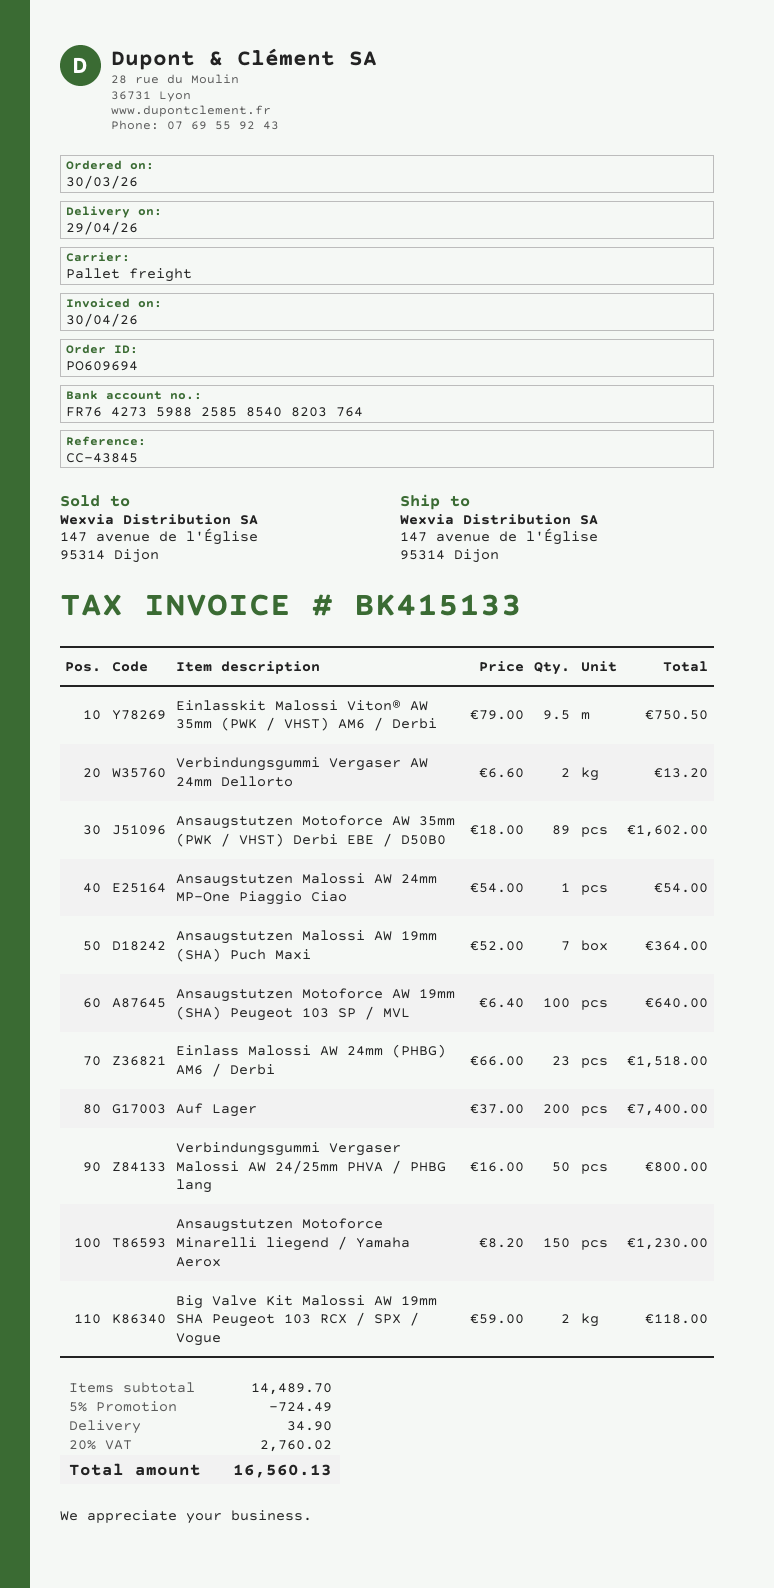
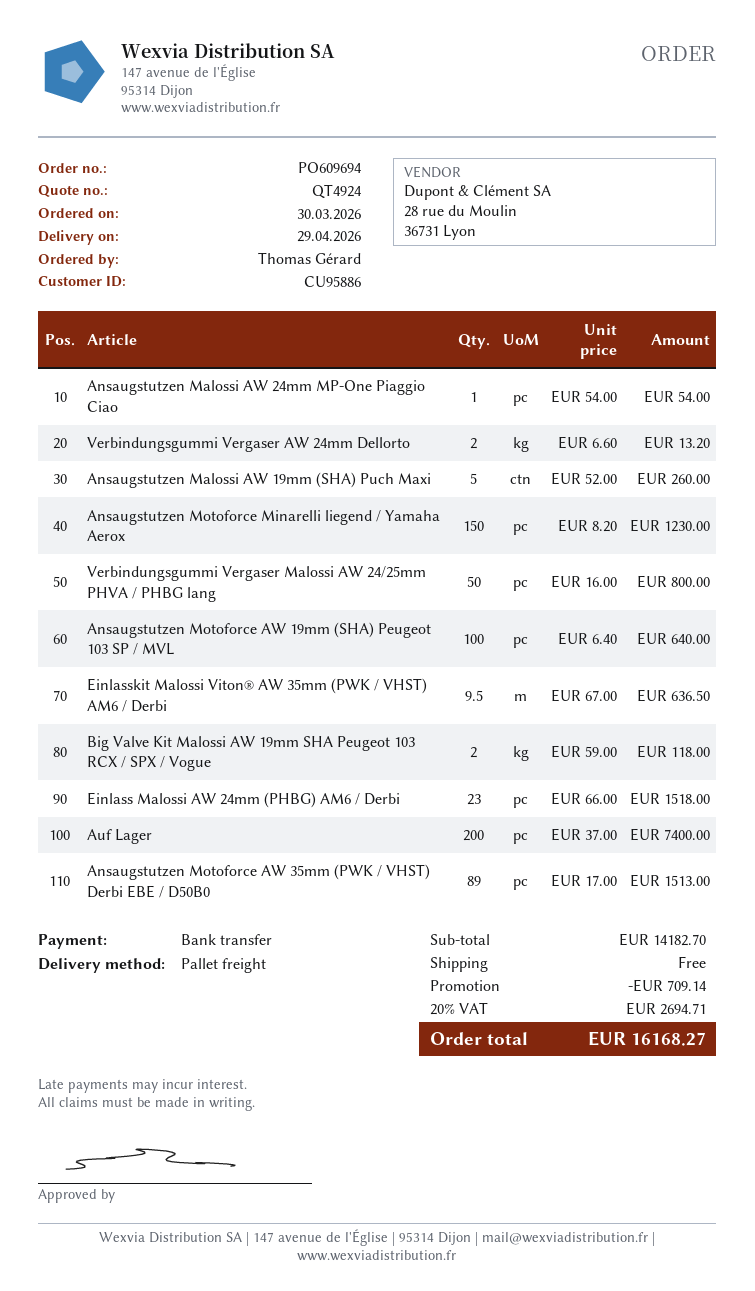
Einlasskit Malossi Viton® AW 35mm (PWK / VHST) AM6 / Derbi: 9.5 x 79.00 = 750.50 -> 9.5 x 67.00 = 636.50
Ansaugstutzen Motoforce AW 35mm (PWK / VHST) Derbi EBE / D50B0: 89 x 18.00 = 1602.00 -> 89 x 17.00 = 1513.00
Ansaugstutzen Malossi AW 19mm (SHA) Puch Maxi: 7 x 52.00 = 364.00 -> 5 x 52.00 = 260.00
subtotal: 14489.70 -> 14182.70
discount: 724.49 -> 709.14
shipping: 34.90 -> 0.00
tax: 20% = 2760.02 -> 20% = 2694.71
total: 16560.13 -> 16168.27

